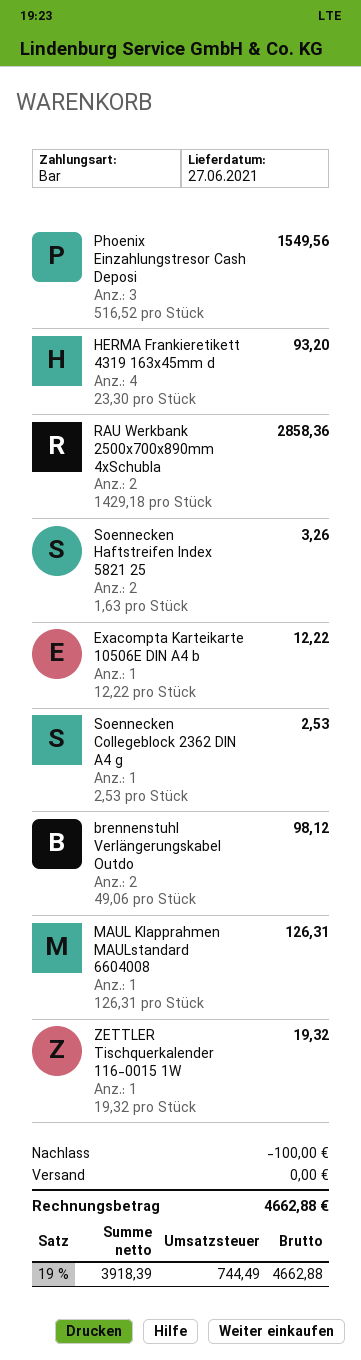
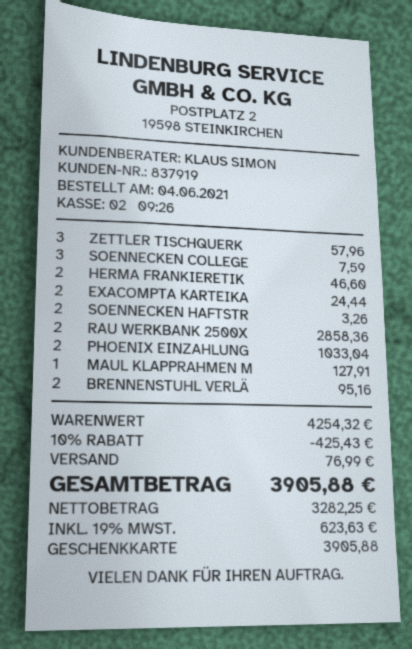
payment method: cash -> gift card
Phoenix Einzahlungstresor Cash Deposi: 3 for 1549.56 -> 2 for 1033.04
HERMA Frankieretikett 4319 163x45mm d: 4 for 93.20 -> 2 for 46.60
Exacompta Karteikarte 10506E DIN A4 b: 1 for 12.22 -> 2 for 24.44
Soennecken Collegeblock 2362 DIN A4 g: 1 for 2.53 -> 3 for 7.59
brennenstuhl Verlängerungskabel Outdo: 2 for 98.12 -> 2 for 95.16
MAUL Klapprahmen MAULstandard 6604008: 1 for 126.31 -> 1 for 127.91
ZETTLER Tischquerkalender 116-0015 1W: 1 for 19.32 -> 3 for 57.96
discount: 100.00 -> 425.43
shipping: 0.00 -> 76.99
net: 3918.39 -> 3282.25
tax: 19% = 744.49 -> 19% = 623.63
total: 4662.88 -> 3905.88

